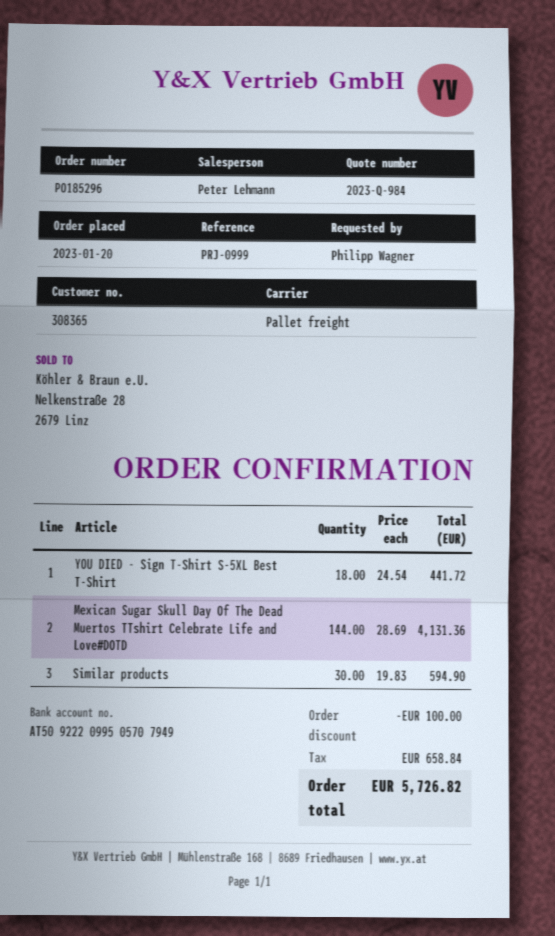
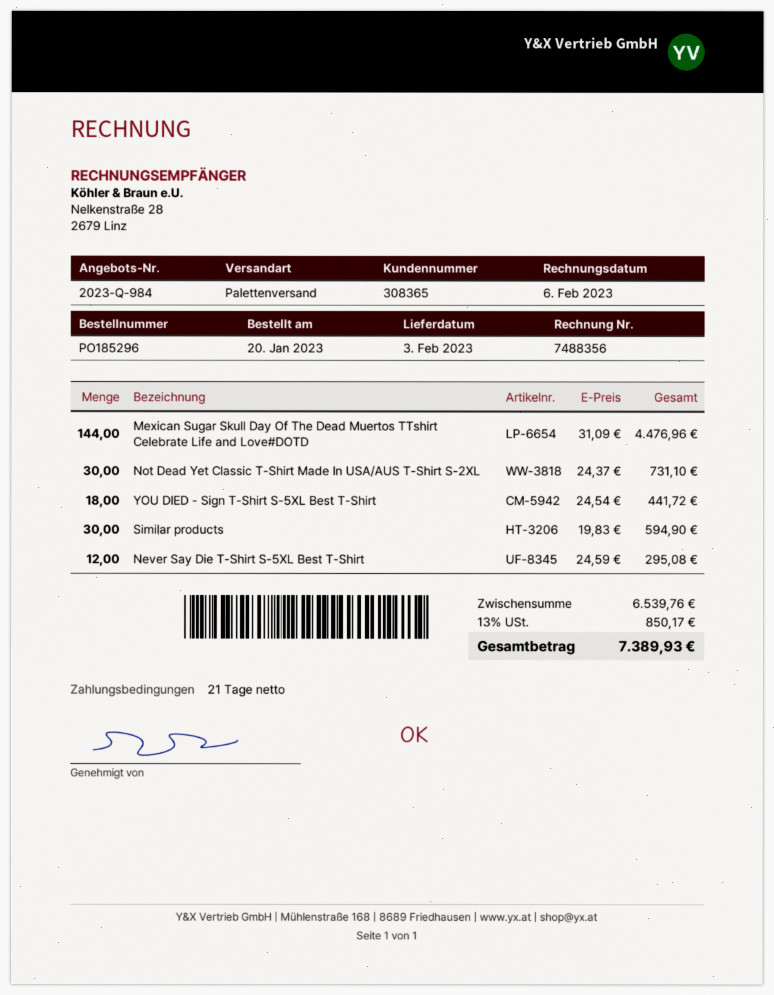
Mexican Sugar Skull Day Of The Dead Muertos TTshirt Celebrate Life and Love#DOTD: 144 x 28.69 = 4131.36 -> 144 x 31.09 = 4476.96
Not Dead Yet Classic T-Shirt Made In USA/AUS T-Shirt S-2XL: none -> 30 x 24.37 = 731.10
Never Say Die T-Shirt S-5XL Best T-Shirt: none -> 12 x 24.59 = 295.08
discount: 100.00 -> none
tax: 658.84 -> 850.17
total: 5726.82 -> 7389.93

